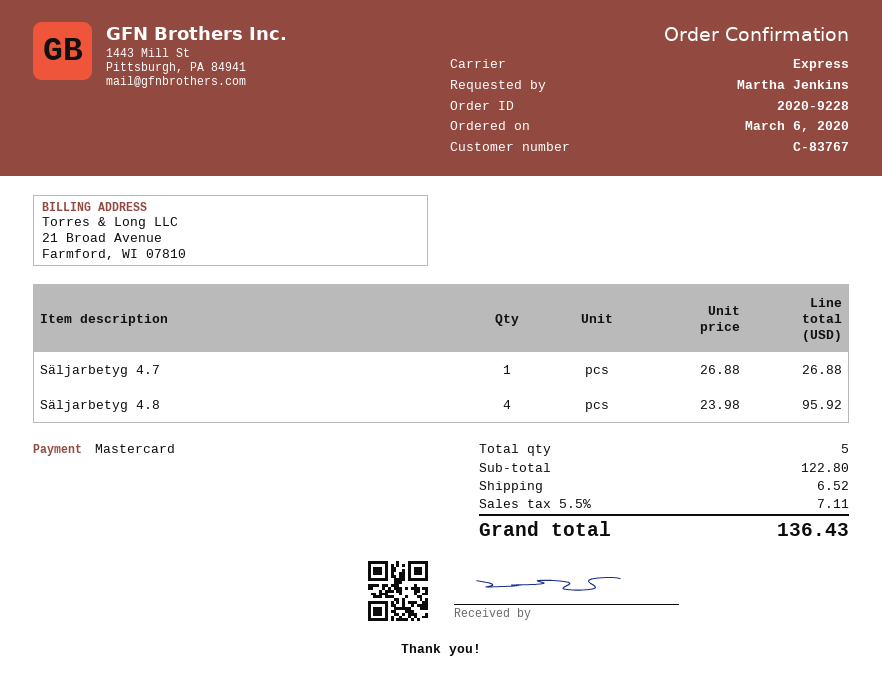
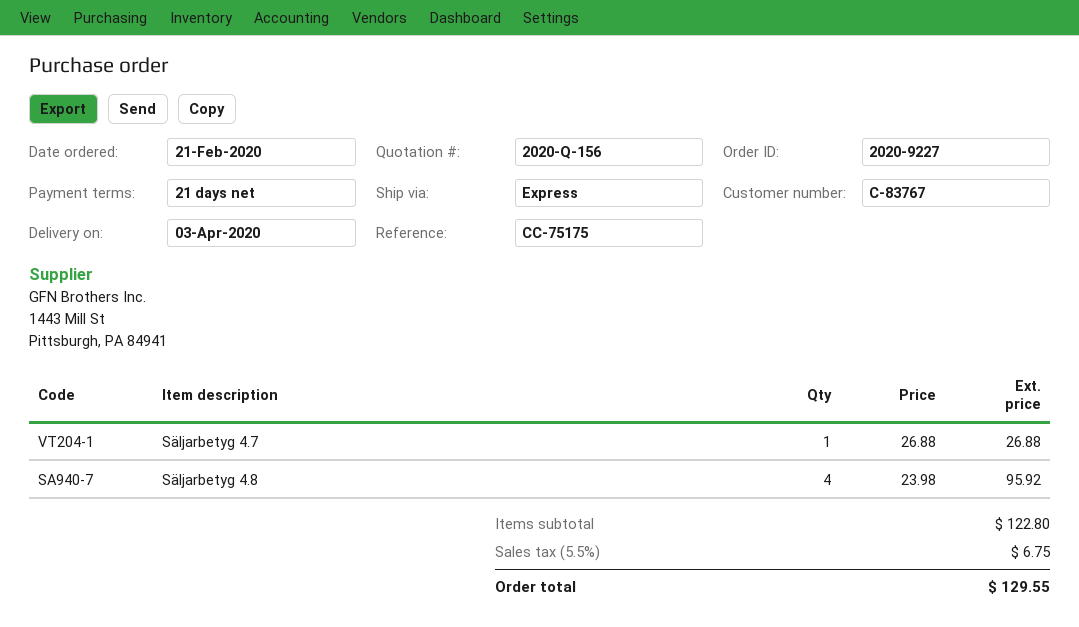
order number: 2020-9228 -> 2020-9227
order date: 2020-03-06 -> 2020-02-21
shipping: 6.52 -> none
tax: 5.5% = 7.11 -> 5.5% = 6.75
total: 136.43 -> 129.55

